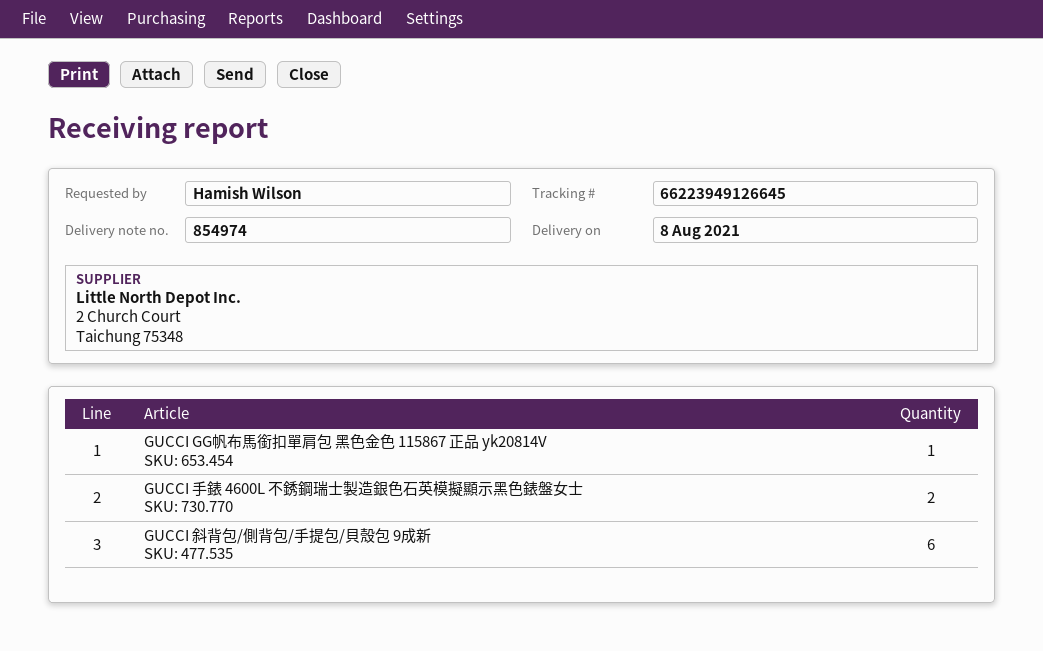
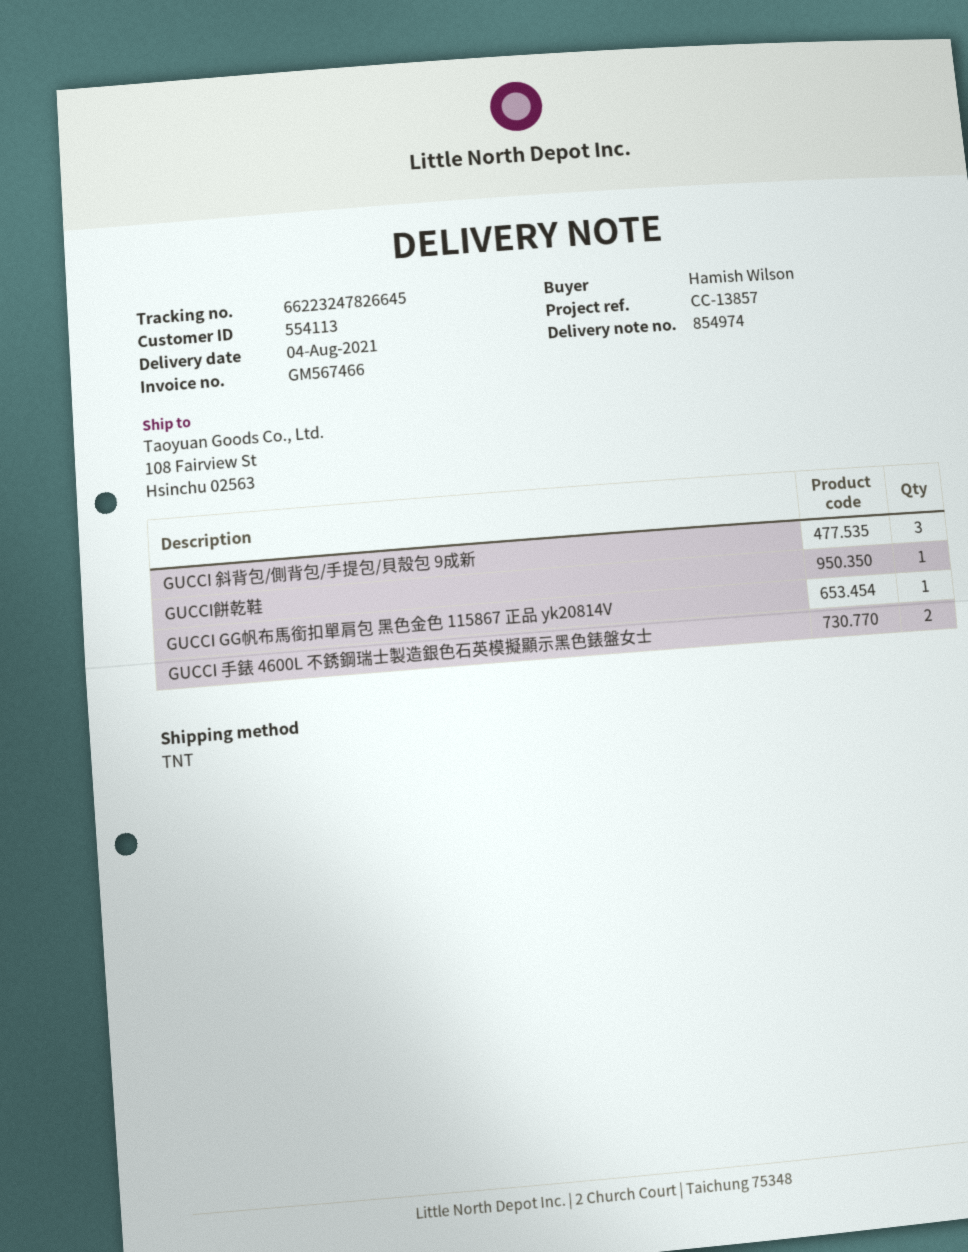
delivery date: 2021-08-08 -> 2021-08-04
tracking number: 66223949126645 -> 66223247826645
GUCCI 斜背包/側背包/手提包/貝殼包 9成新: 6 -> 3
GUCCI餅乾鞋: none -> 1

